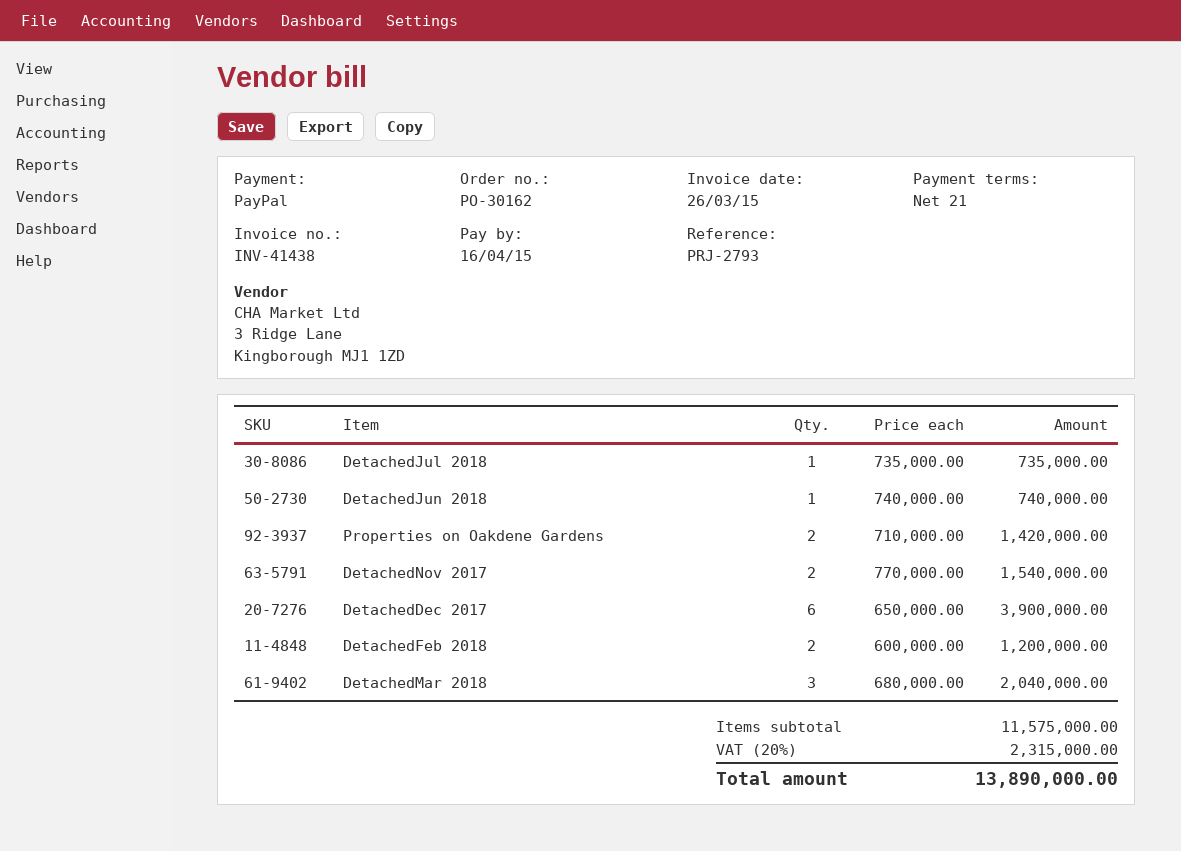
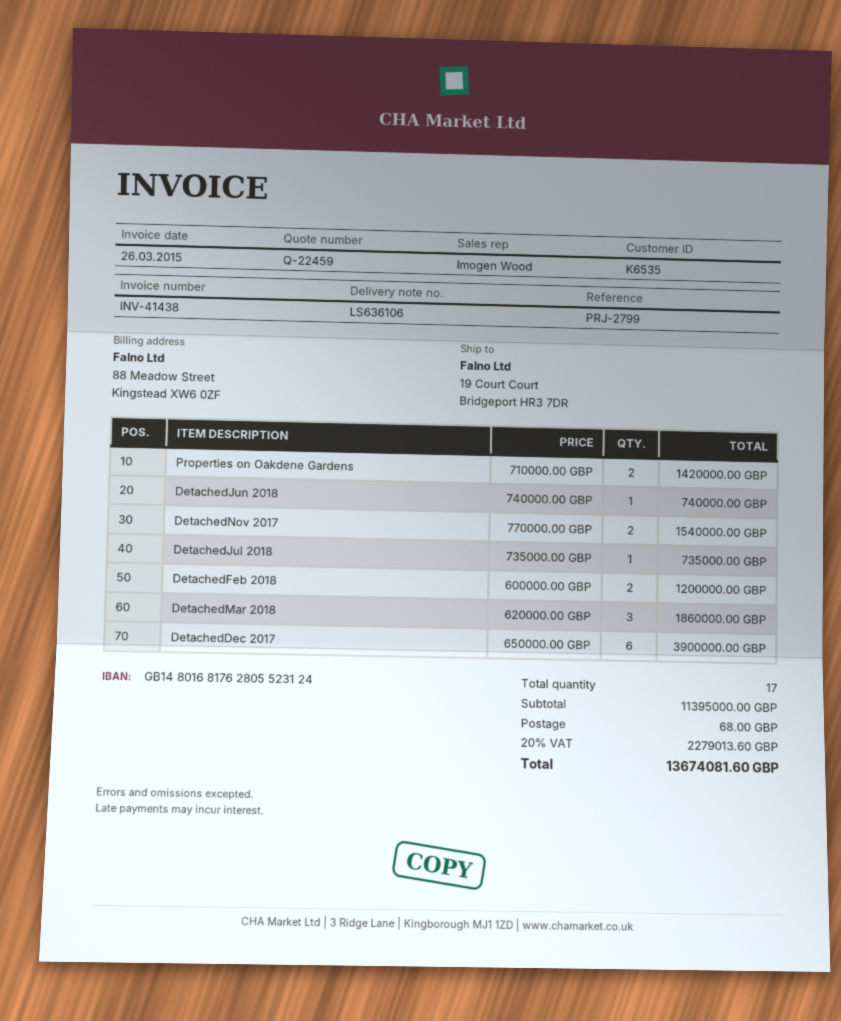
reference: PRJ-2793 -> PRJ-2799
DetachedMar 2018: 3 x 680000.00 = 2040000.00 -> 3 x 620000.00 = 1860000.00
subtotal: 11575000.00 -> 11395000.00
shipping: none -> 68.00
tax: 20% = 2315000.00 -> 20% = 2279013.60
total: 13890000.00 -> 13674081.60

